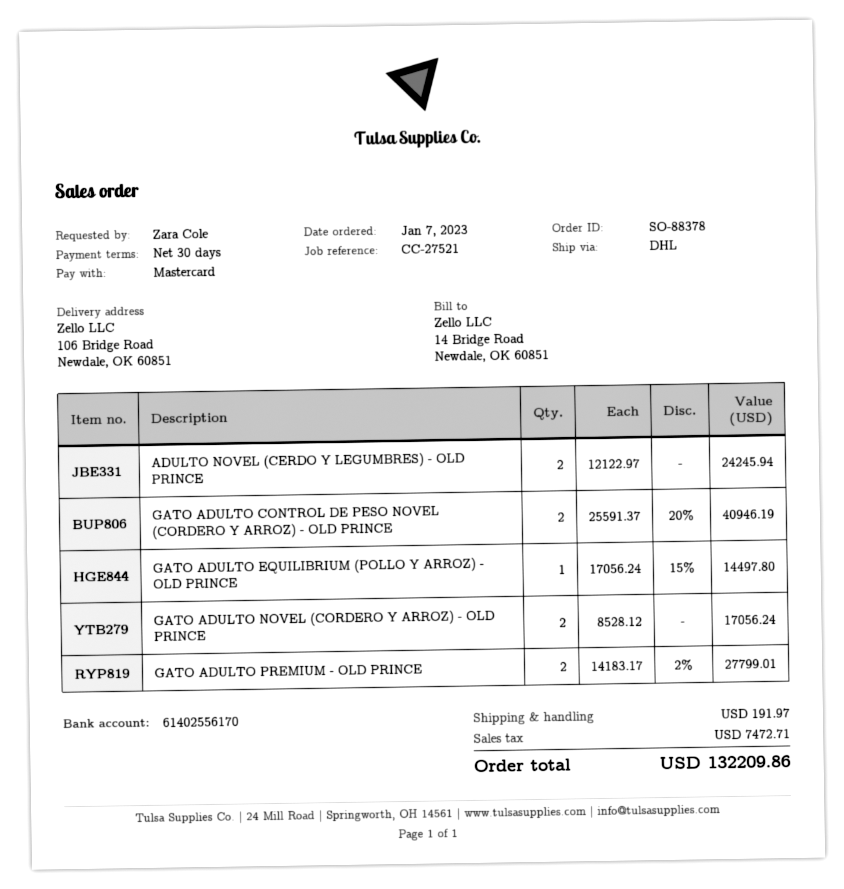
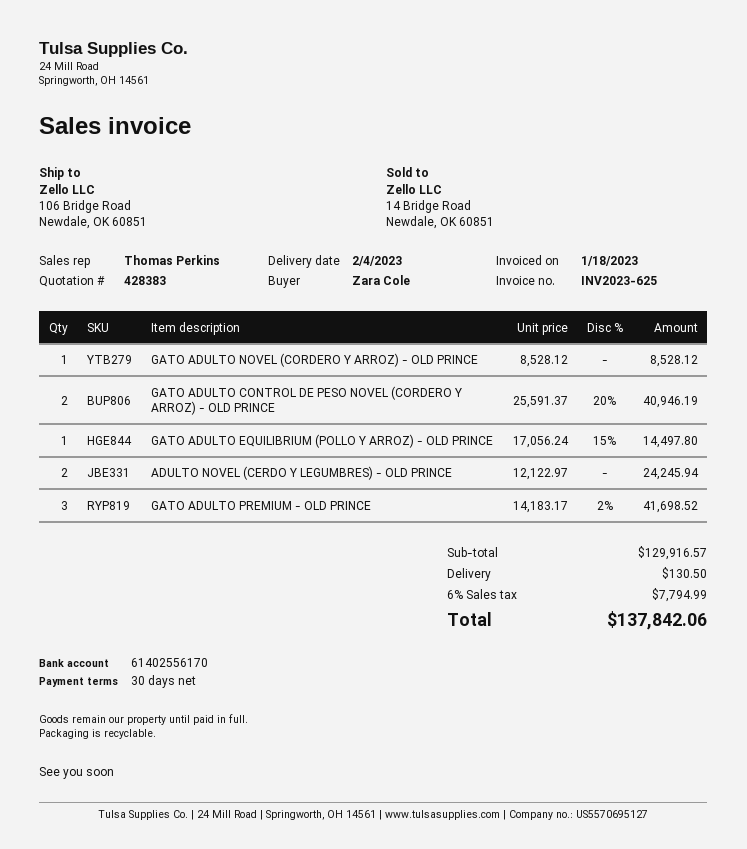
GATO ADULTO NOVEL (CORDERO Y ARROZ) - OLD PRINCE: 2 x 8528.12 = 17056.24 -> 1 x 8528.12 = 8528.12
GATO ADULTO PREMIUM - OLD PRINCE: 2 x 14183.17 - 2% = 27799.01 -> 3 x 14183.17 - 2% = 41698.52
shipping: 191.97 -> 130.50
tax: 7472.71 -> 7794.99
total: 132209.86 -> 137842.06

